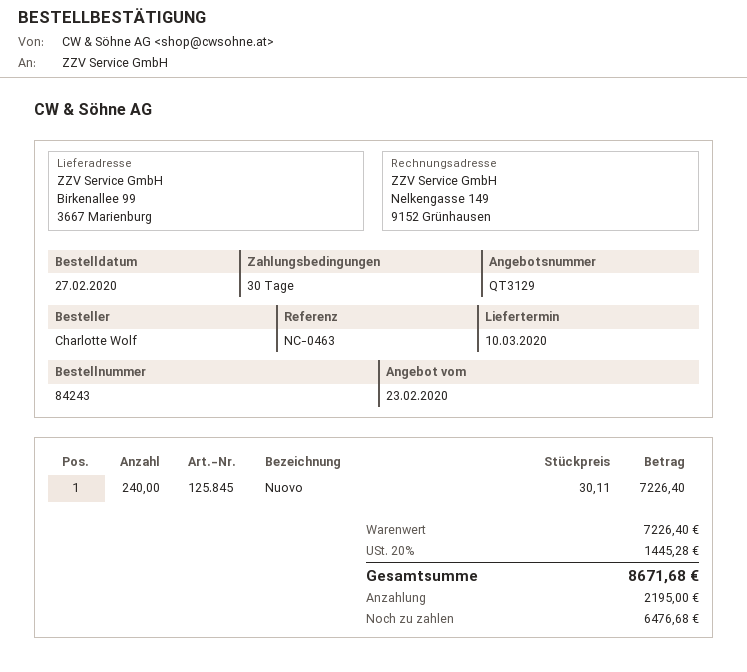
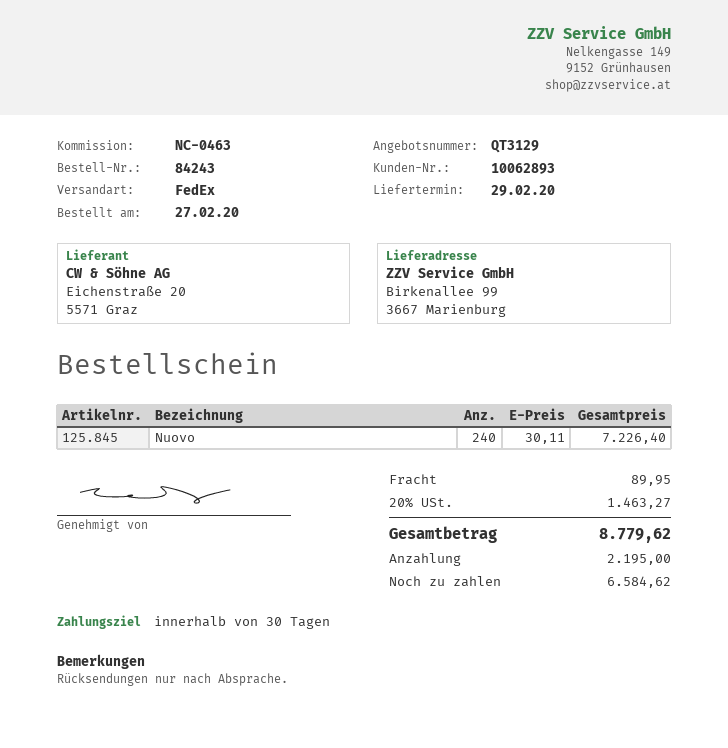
delivery date: 2020-03-10 -> 2020-02-29
shipping: none -> 89.95
tax: 20% = 1445.28 -> 20% = 1463.27
total: 8671.68 -> 8779.62
balance: 6476.68 -> 6584.62

